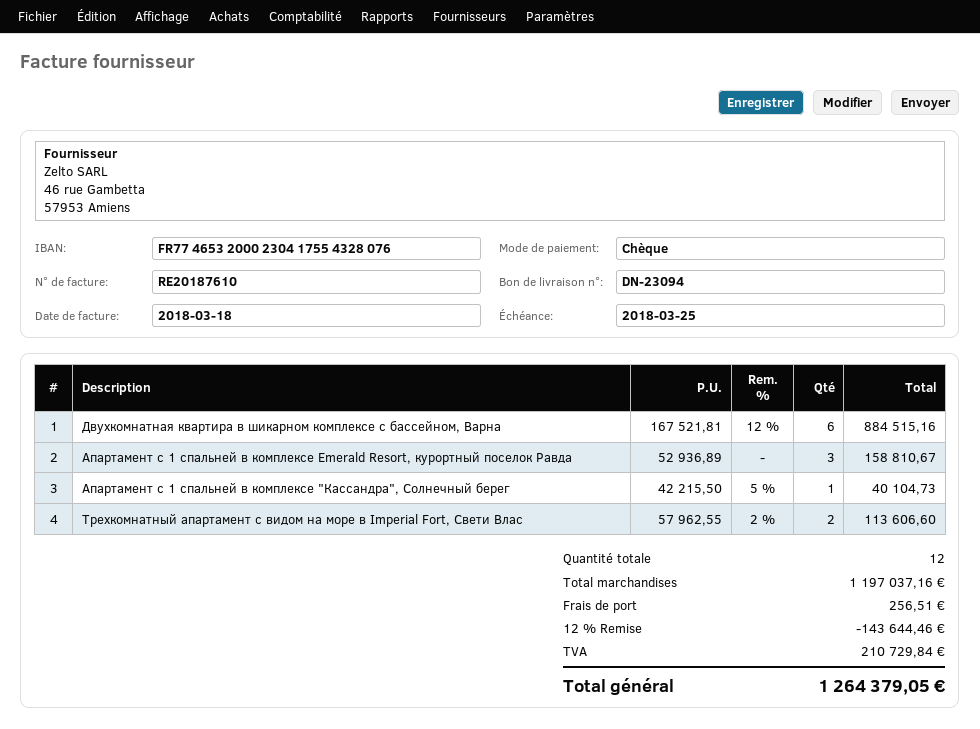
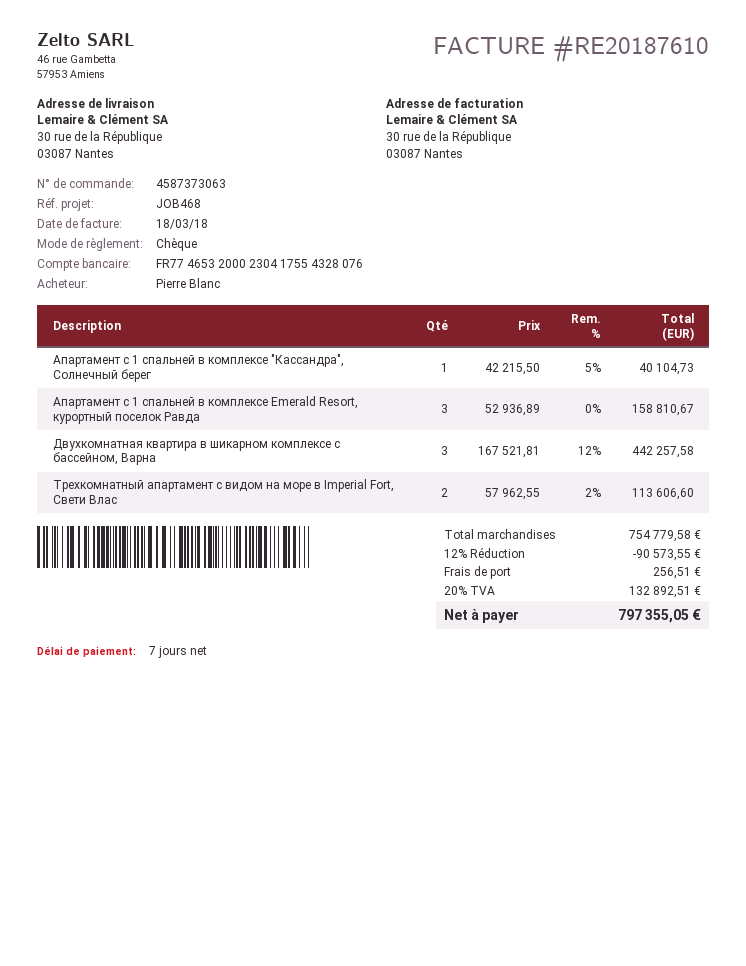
Двухкомнатная квартира в шикарном комплексе с бассейном, Варна: 6 x 167521.81 - 12% = 884515.16 -> 3 x 167521.81 - 12% = 442257.58
subtotal: 1197037.16 -> 754779.58
discount: 12% = 143644.46 -> 12% = 90573.55
tax: 210729.84 -> 132892.51
total: 1264379.05 -> 797355.05

